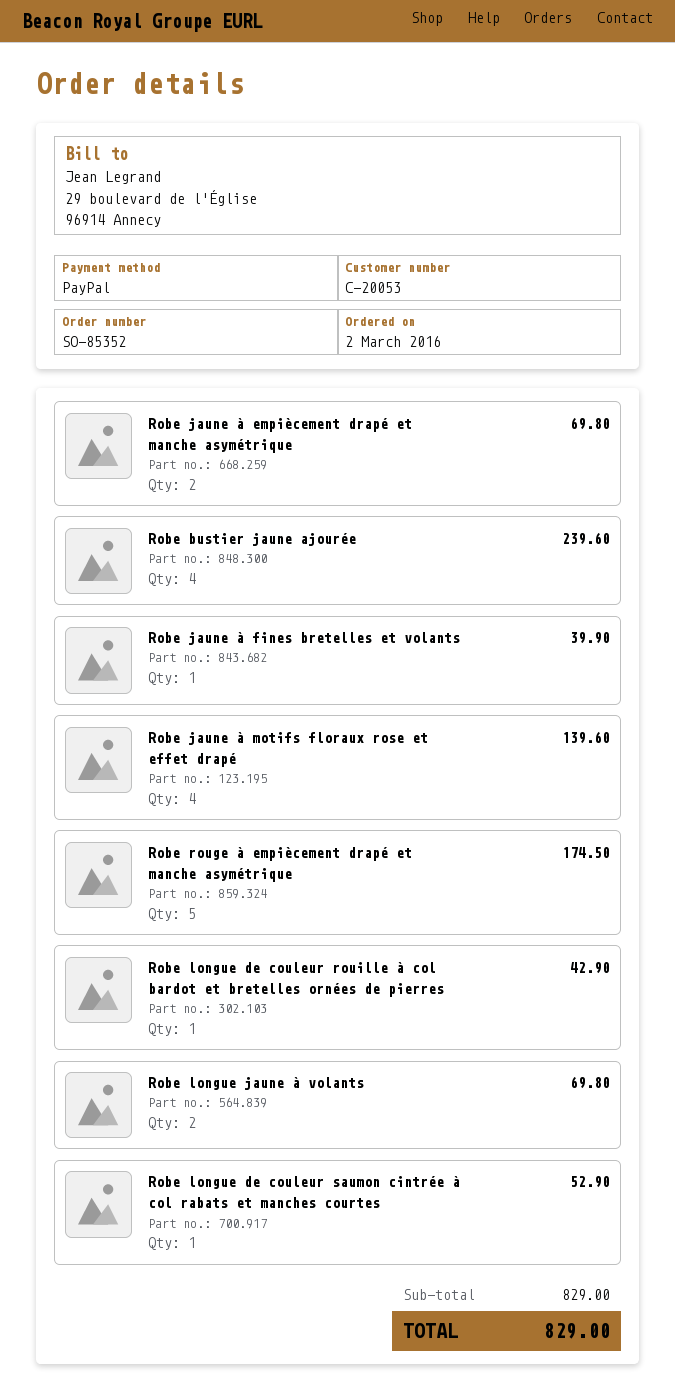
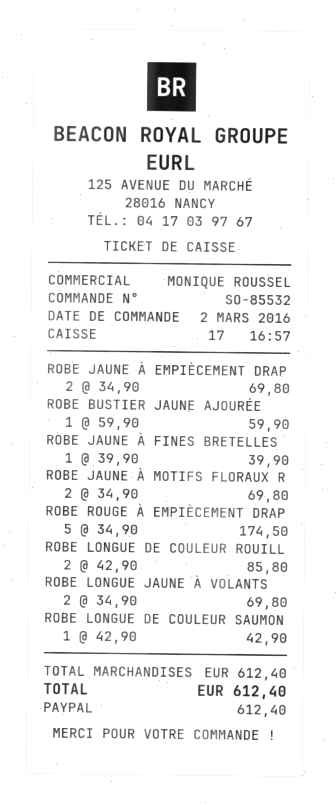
order number: SO-85352 -> SO-85532
Robe bustier jaune ajourée: 4 for 239.60 -> 1 for 59.90
Robe jaune à motifs floraux rose et effet drapé: 4 for 139.60 -> 2 for 69.80
Robe longue de couleur rouille à col bardot et bretelles ornées de pierres: 1 for 42.90 -> 2 for 85.80
Robe longue de couleur saumon cintrée à col rabats et manches courtes: 1 for 52.90 -> 1 for 42.90
subtotal: 829.00 -> 612.40
total: 829.00 -> 612.40

